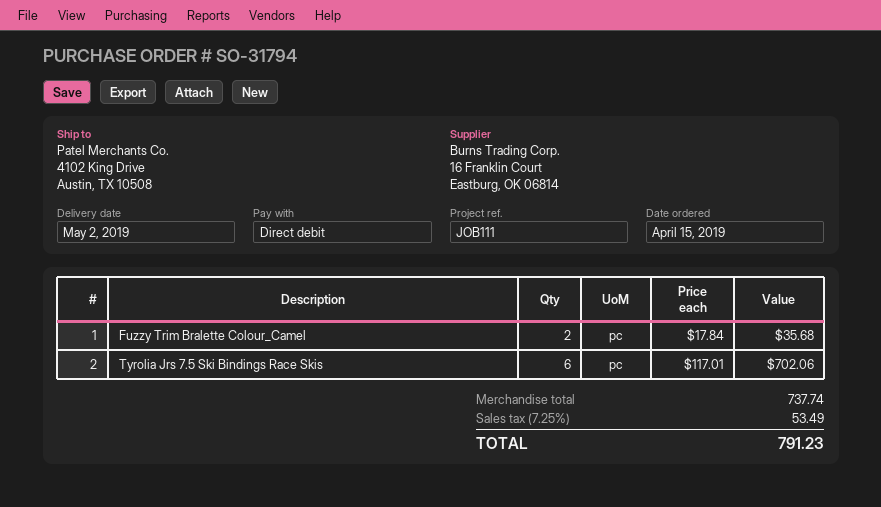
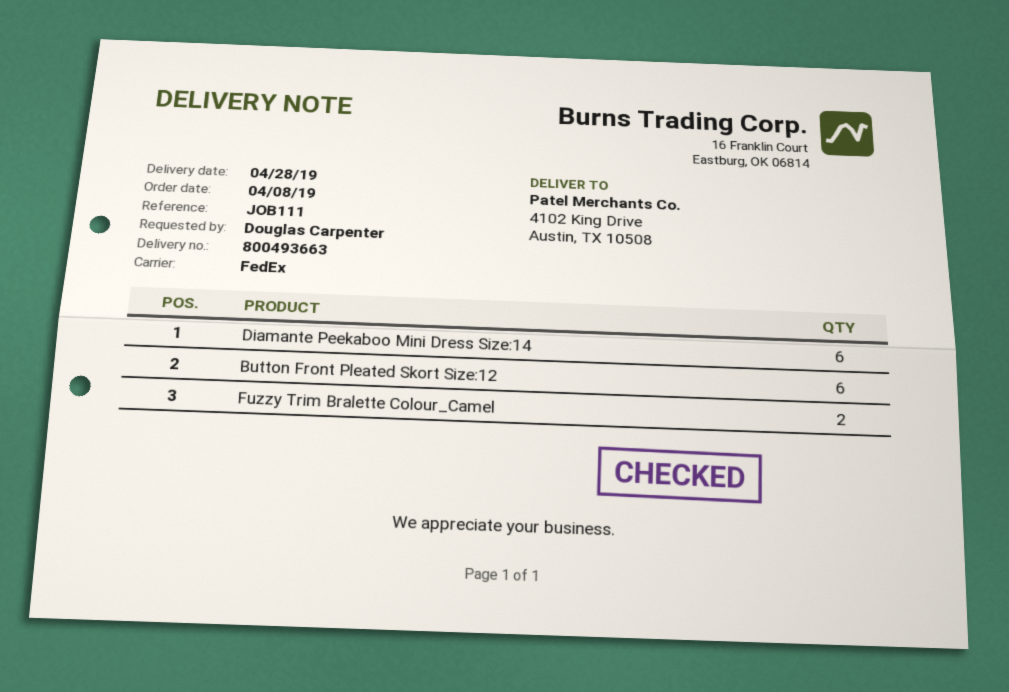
order date: 2019-04-15 -> 2019-04-08
delivery date: 2019-05-02 -> 2019-04-28
Tyrolia Jrs 7.5 Ski Bindings Race Skis: 6 -> none
Diamante Peekaboo Mini Dress Size:14: none -> 6
Button Front Pleated Skort Size:12: none -> 6

